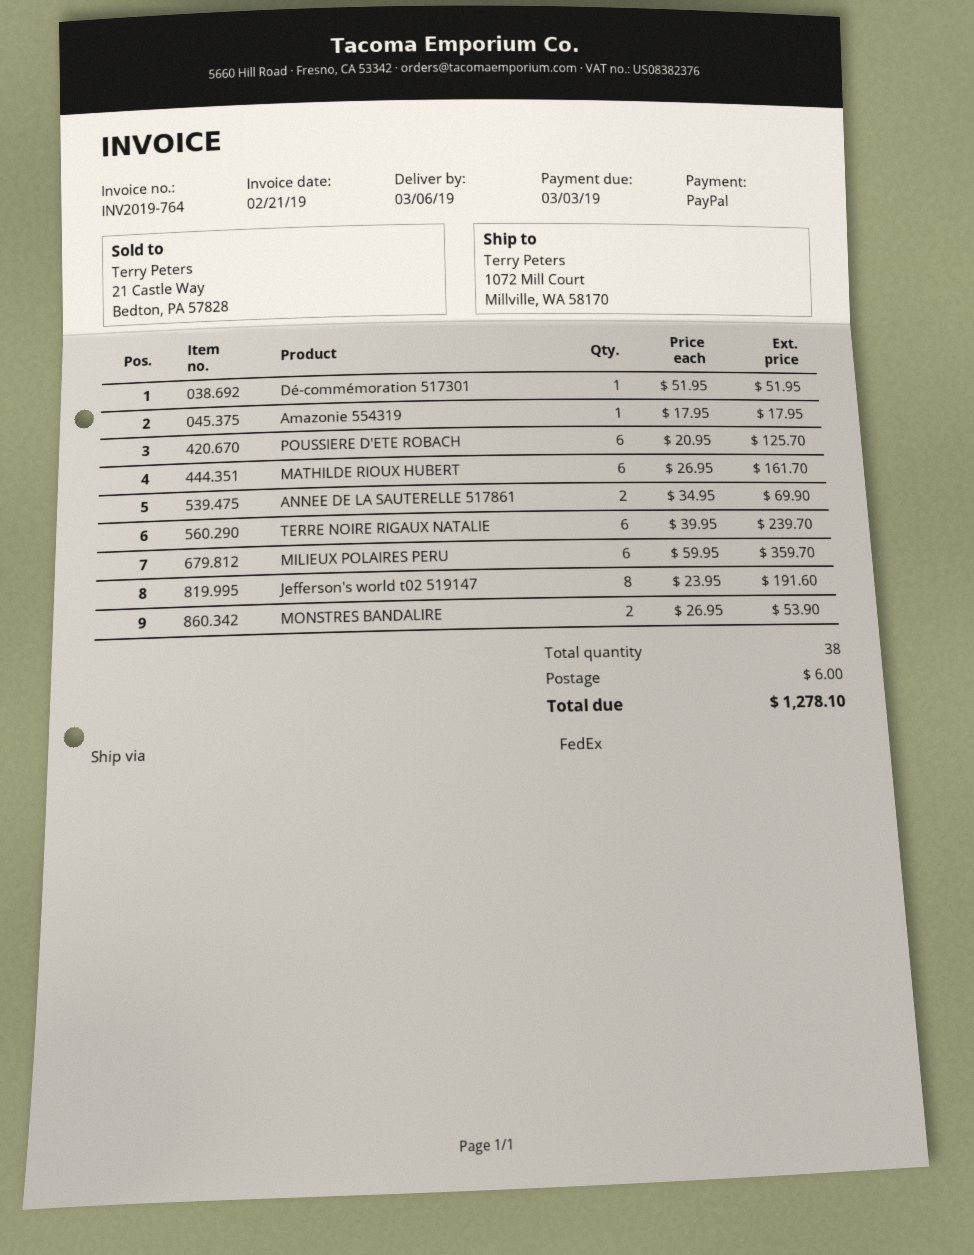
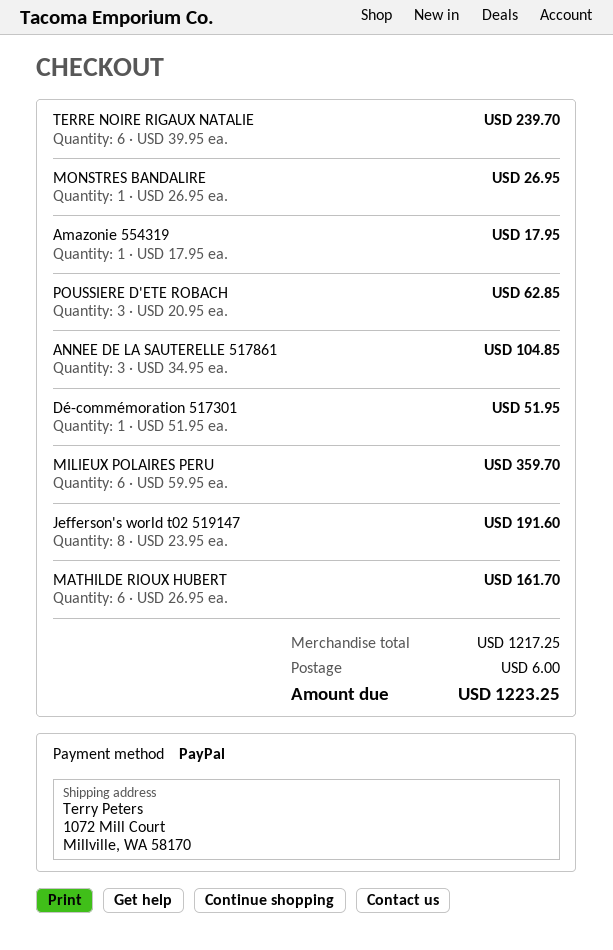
POUSSIERE D'ETE ROBACH: 6 x 20.95 = 125.70 -> 3 x 20.95 = 62.85
ANNEE DE LA SAUTERELLE 517861: 2 x 34.95 = 69.90 -> 3 x 34.95 = 104.85
MONSTRES BANDALIRE: 2 x 26.95 = 53.90 -> 1 x 26.95 = 26.95
total: 1278.10 -> 1223.25

